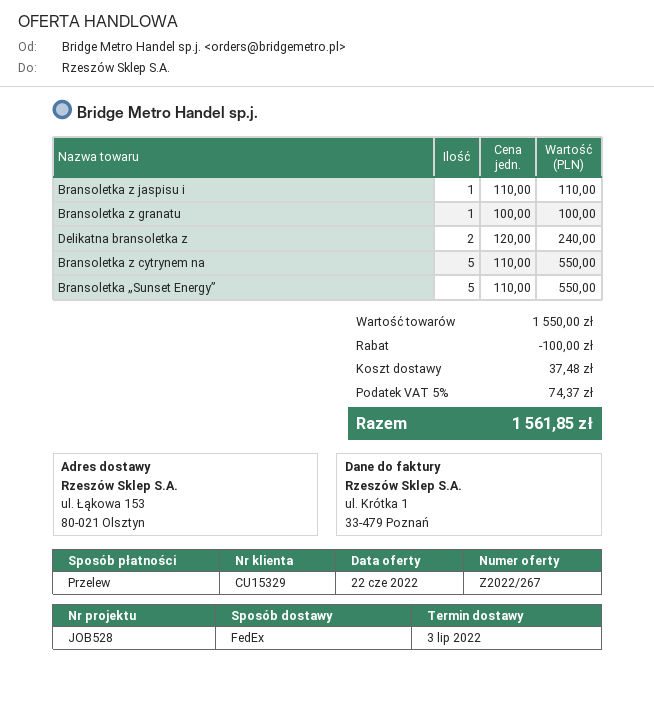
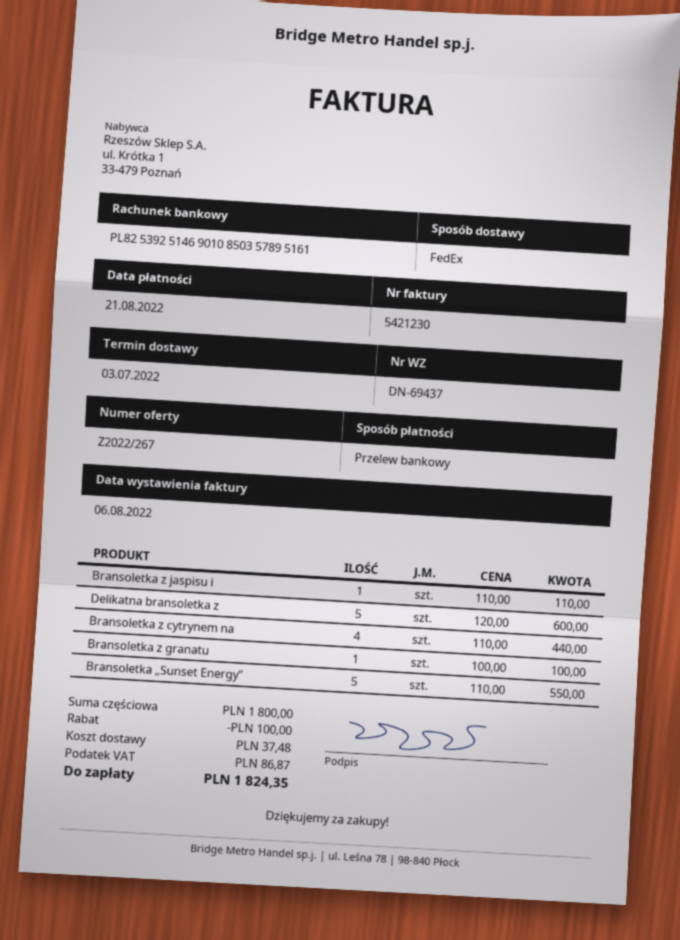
Delikatna bransoletka z: 2 x 120.00 = 240.00 -> 5 x 120.00 = 600.00
Bransoletka z cytrynem na: 5 x 110.00 = 550.00 -> 4 x 110.00 = 440.00
subtotal: 1550.00 -> 1800.00
tax: 74.37 -> 86.87
total: 1561.85 -> 1824.35

